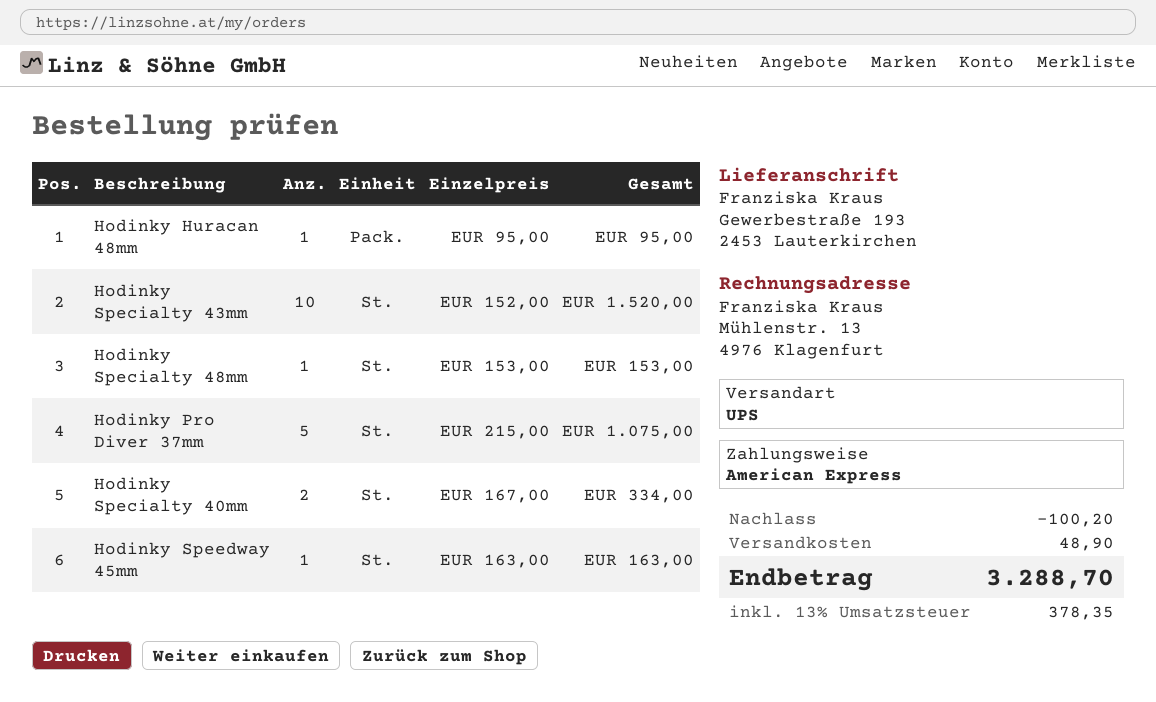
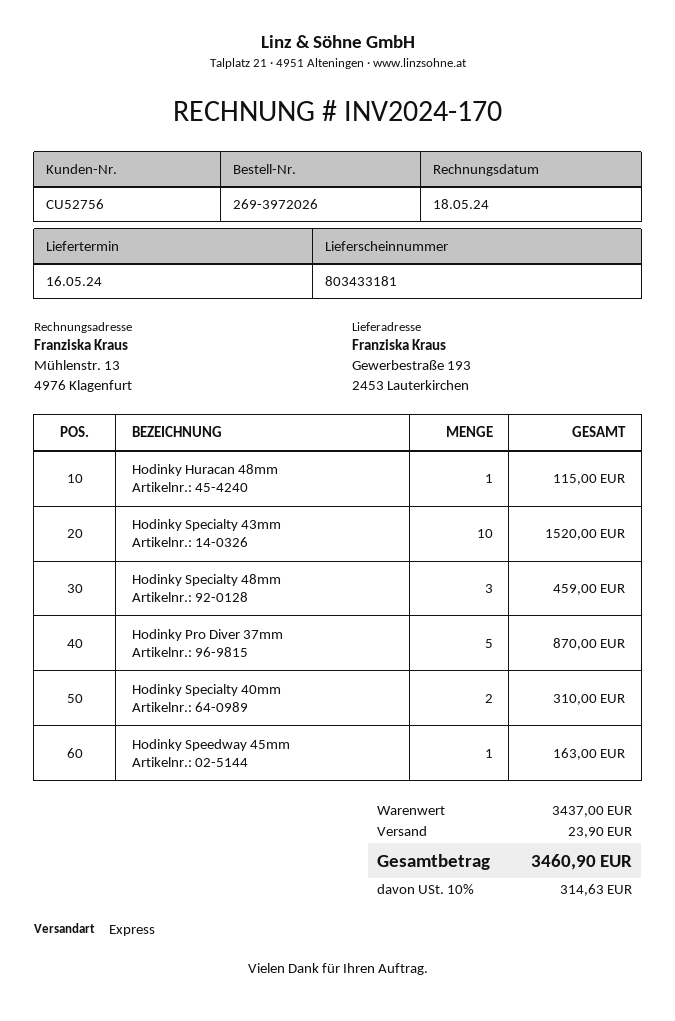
shipping method: UPS -> express
Hodinky Huracan 48mm: 1 for 95.00 -> 1 for 115.00
Hodinky Specialty 48mm: 1 for 153.00 -> 3 for 459.00
Hodinky Pro Diver 37mm: 5 for 1075.00 -> 5 for 870.00
Hodinky Specialty 40mm: 2 for 334.00 -> 2 for 310.00
discount: 100.20 -> none
shipping: 48.90 -> 23.90
tax: 13% = 378.35 -> 10% = 314.63
total: 3288.70 -> 3460.90

